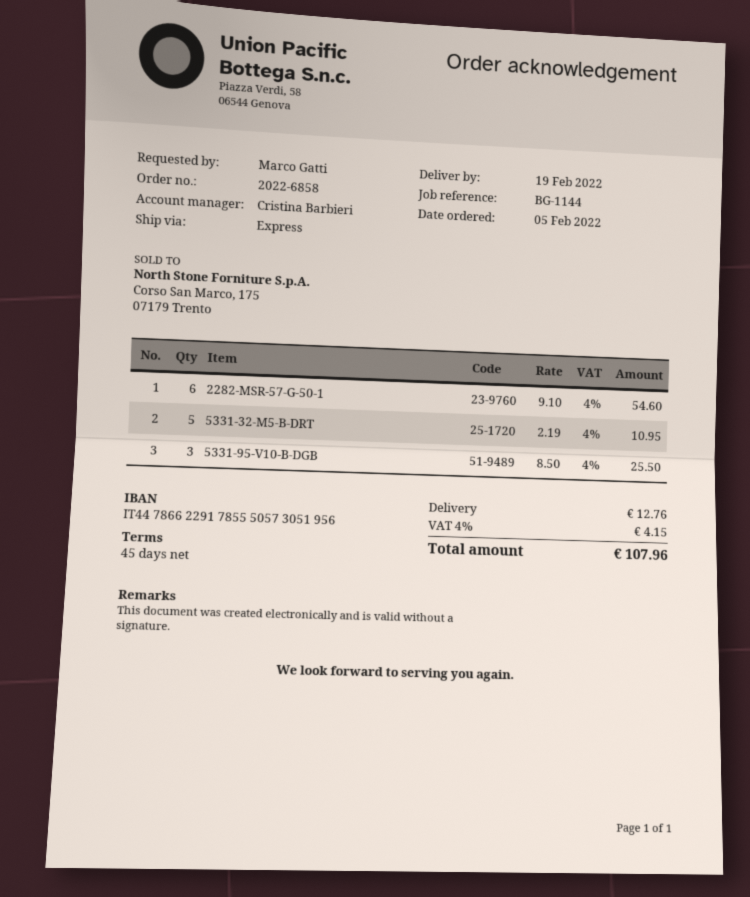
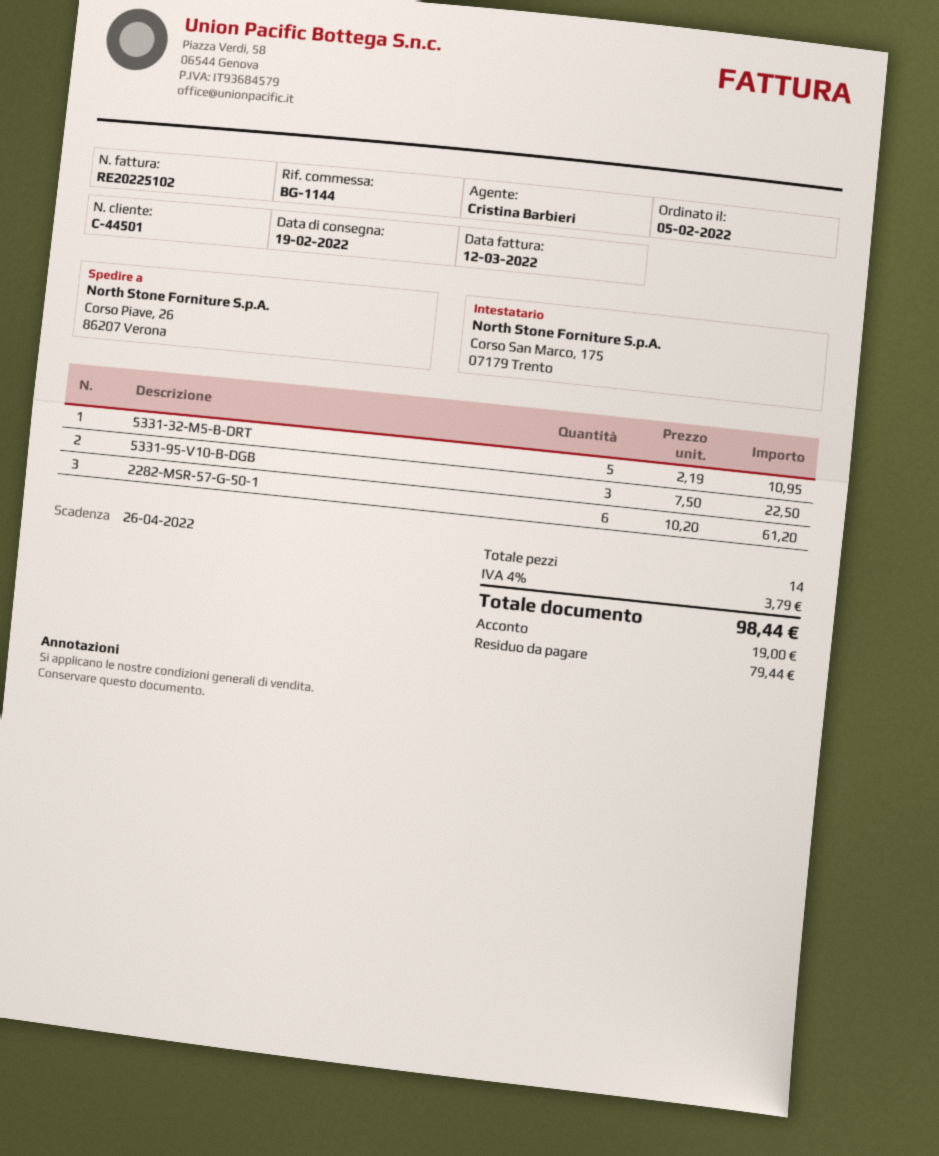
2282-MSR-57-G-50-1: 6 x 9.10 = 54.60 -> 6 x 10.20 = 61.20
5331-95-V10-B-DGB: 3 x 8.50 = 25.50 -> 3 x 7.50 = 22.50
shipping: 12.76 -> none
tax: 4% = 4.15 -> 4% = 3.79
total: 107.96 -> 98.44

